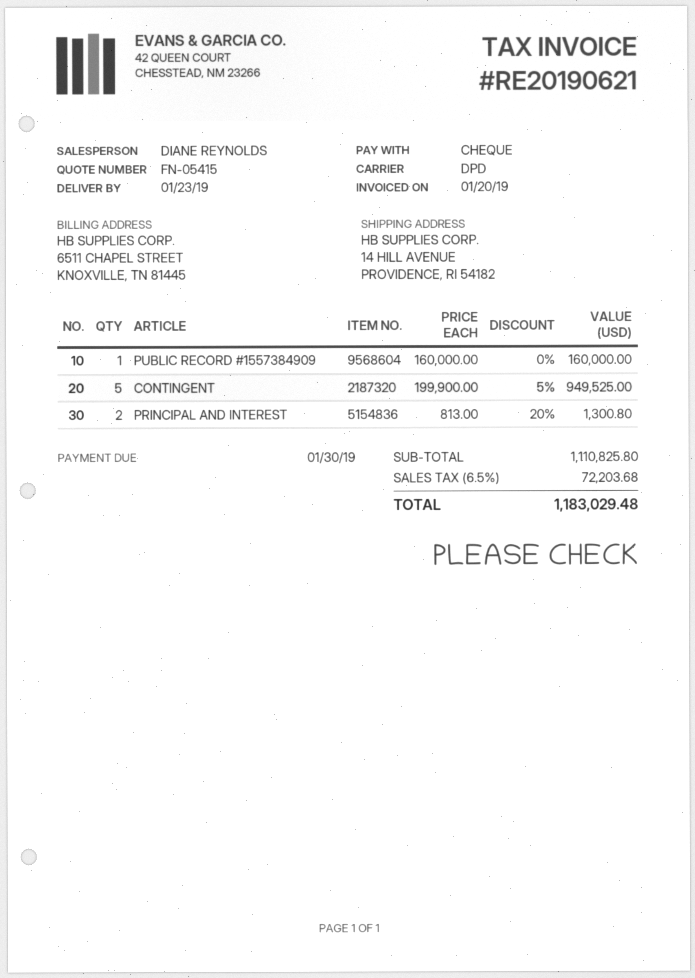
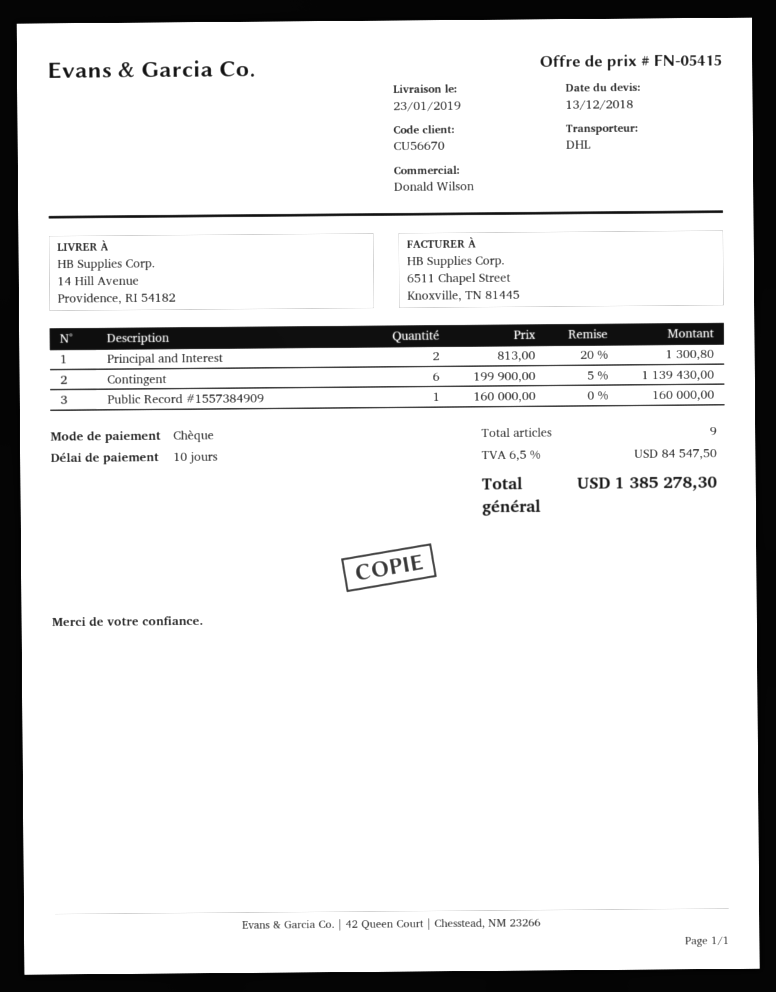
sales rep: DIANE REYNOLDS -> Donald Wilson
shipping method: DPD -> DHL
CONTINGENT: 5 x 199900.00 - 5% = 949525.00 -> 6 x 199900.00 - 5% = 1139430.00
tax: 6.5% = 72203.68 -> 6.5% = 84547.50
total: 1183029.48 -> 1385278.30

